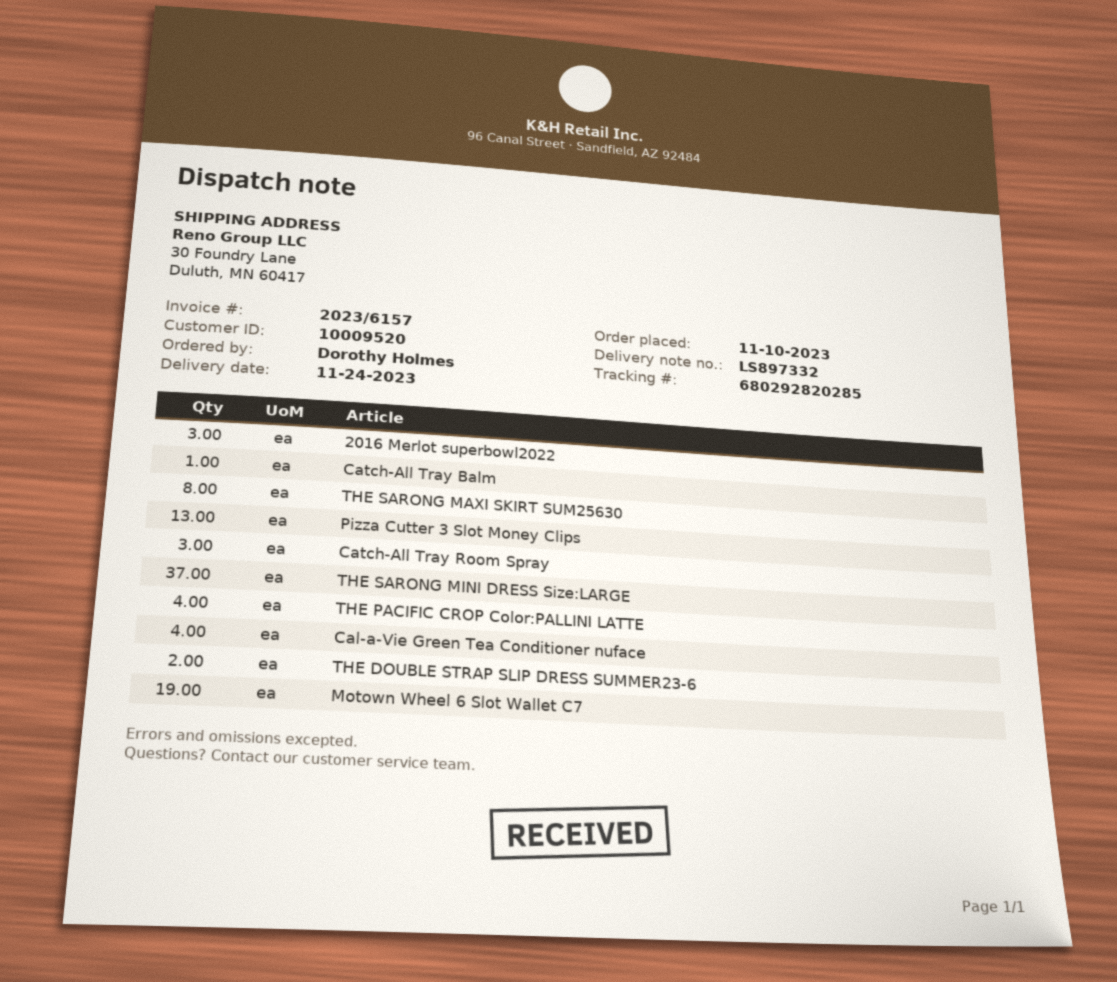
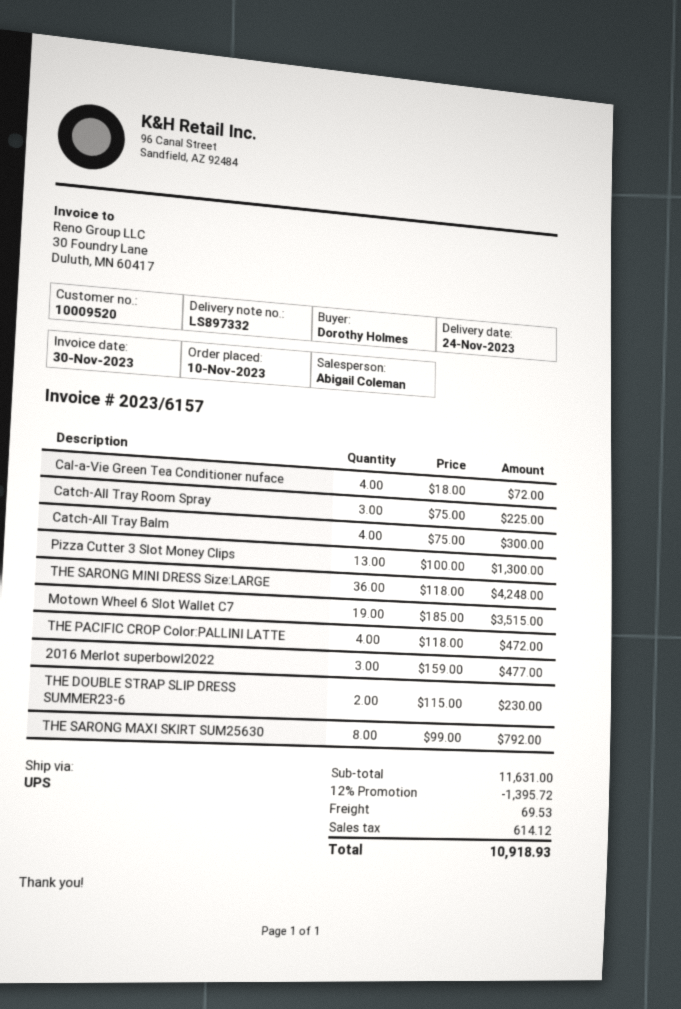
Catch-All Tray Balm: 1 -> 4
THE SARONG MINI DRESS Size:LARGE: 37 -> 36

